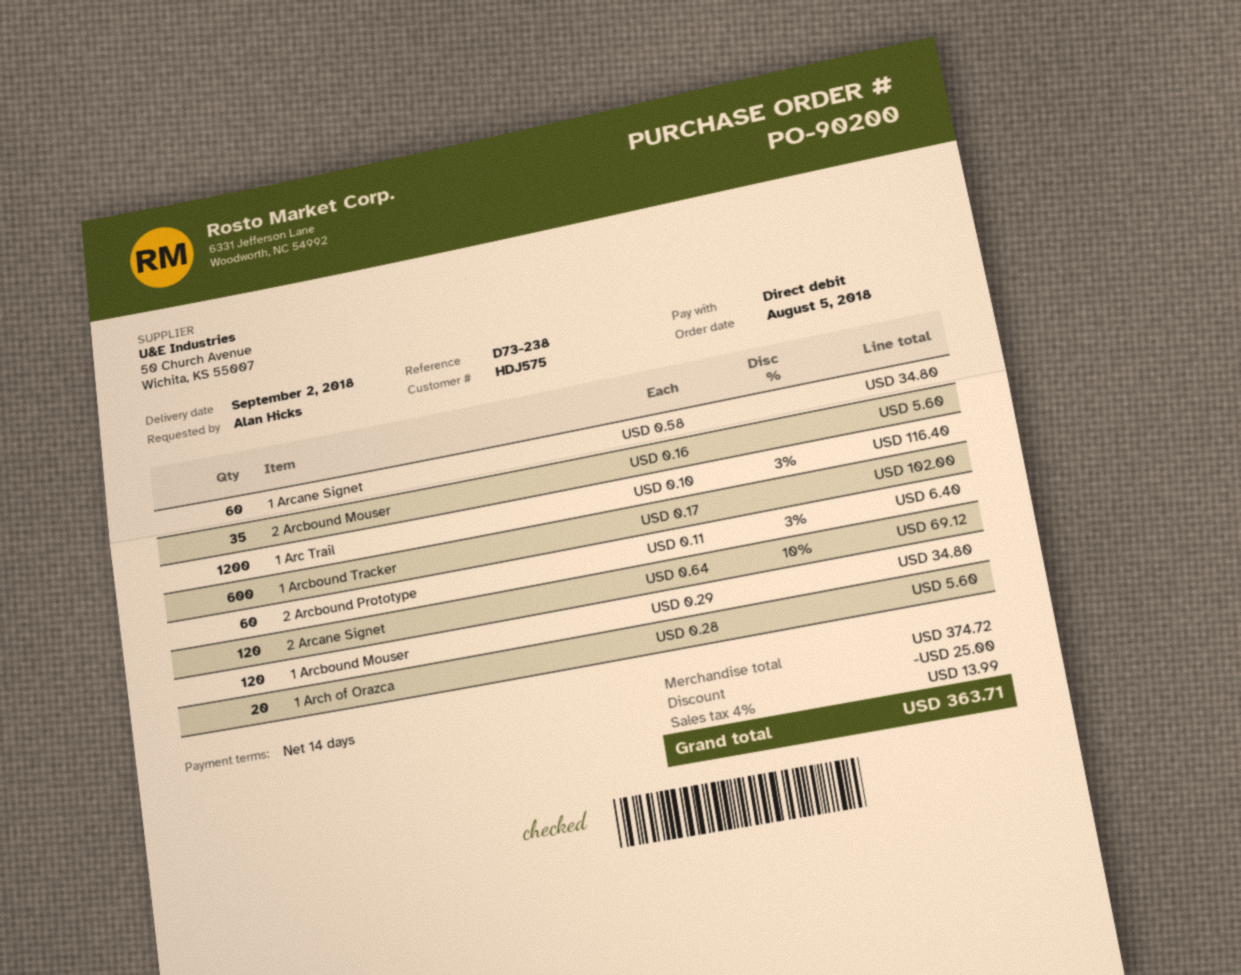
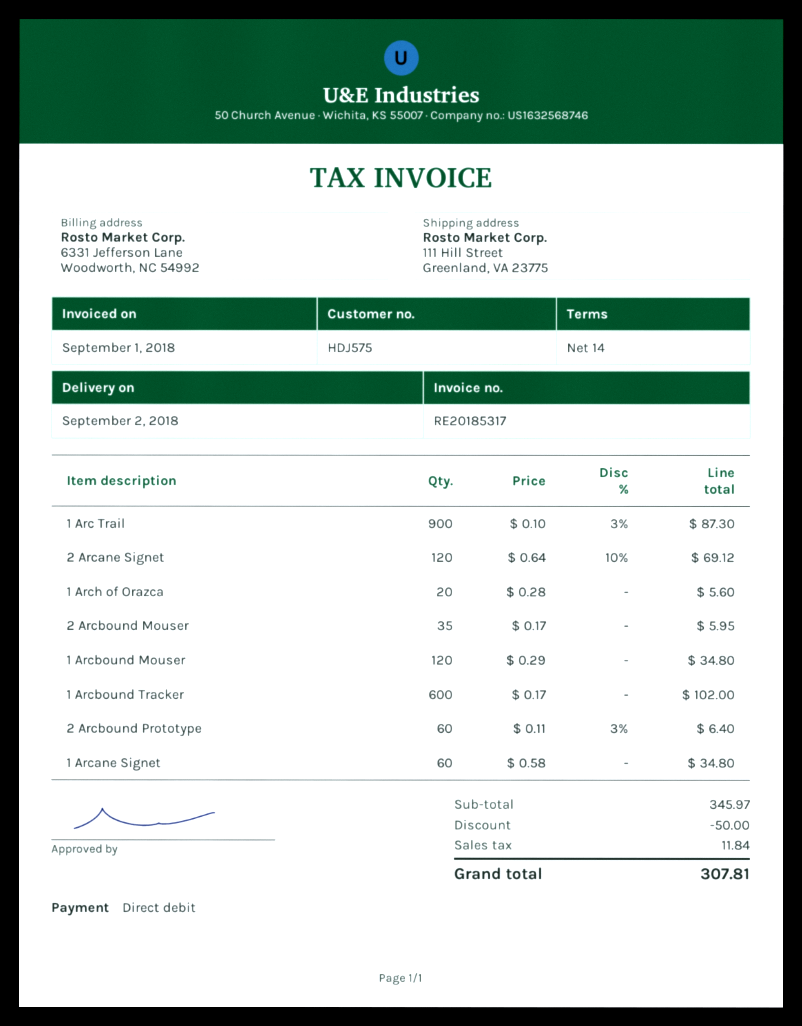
2 Arcbound Mouser: 35 x 0.16 = 5.60 -> 35 x 0.17 = 5.95
1 Arc Trail: 1200 x 0.10 - 3% = 116.40 -> 900 x 0.10 - 3% = 87.30
subtotal: 374.72 -> 345.97
discount: 25.00 -> 50.00
tax: 13.99 -> 11.84
total: 363.71 -> 307.81

